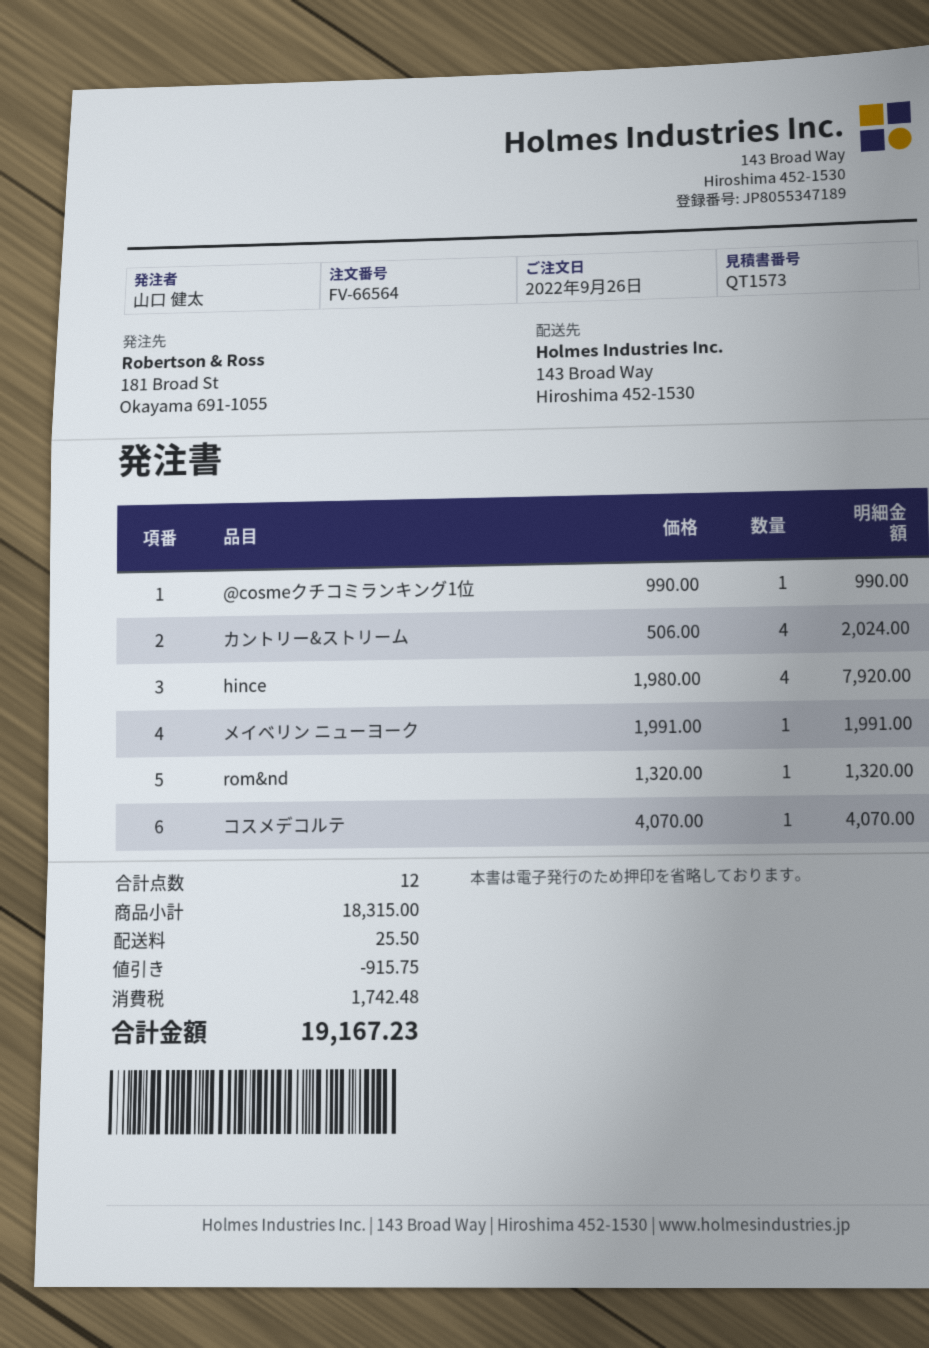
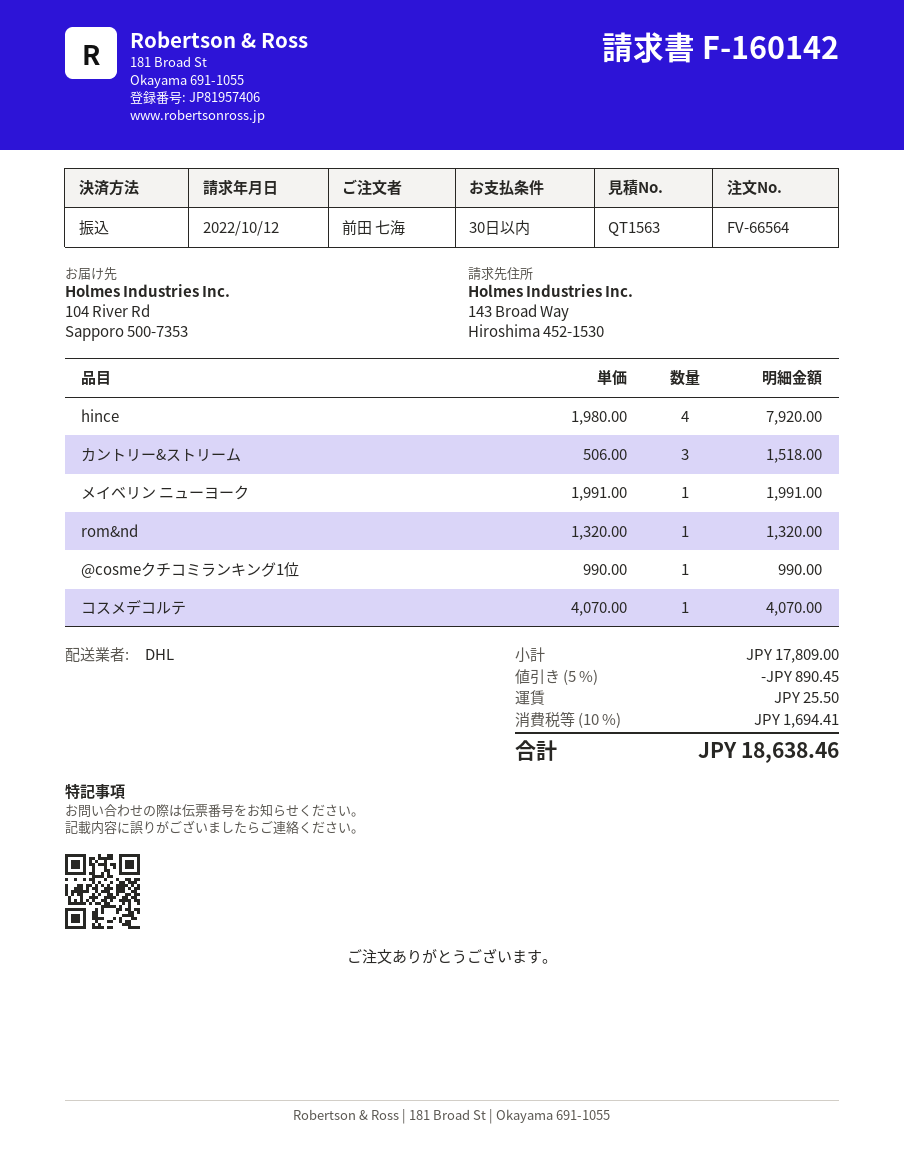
quote number: QT1573 -> QT1563
ordered by: 山口 健太 -> 前田 七海
ship to: 143 Broad Way, Hiroshima 452-1530 -> 104 River Rd, Sapporo 500-7353
カントリー&ストリーム: 4 x 506.00 = 2024.00 -> 3 x 506.00 = 1518.00
subtotal: 18315.00 -> 17809.00
discount: 915.75 -> 890.45
tax: 1742.48 -> 1694.41
total: 19167.23 -> 18638.46

